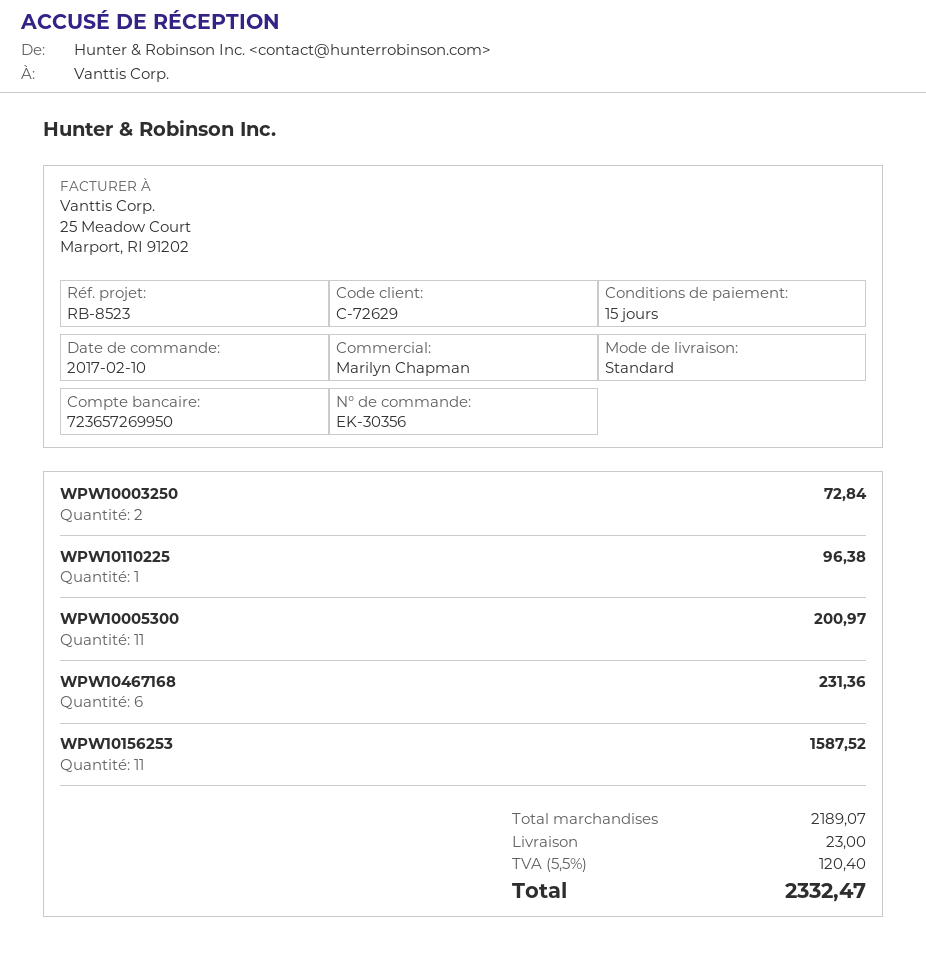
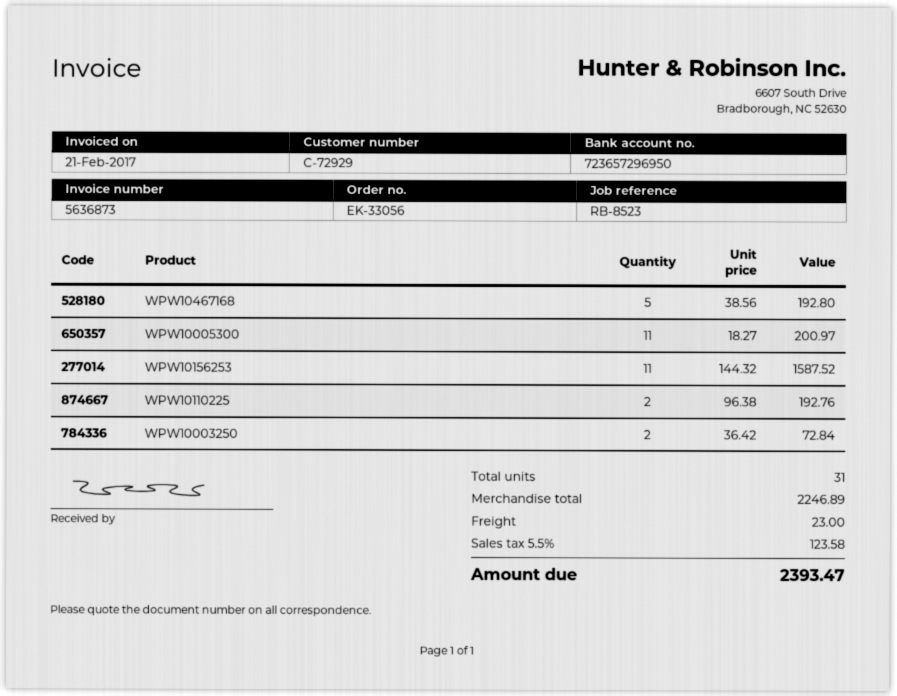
order number: EK-30356 -> EK-33056
customer number: C-72629 -> C-72929
bank account: 723657269950 -> 723657296950
WPW10110225: 1 for 96.38 -> 2 for 192.76
WPW10467168: 6 for 231.36 -> 5 for 192.80
subtotal: 2189.07 -> 2246.89
tax: 5.5% = 120.40 -> 5.5% = 123.58
total: 2332.47 -> 2393.47

